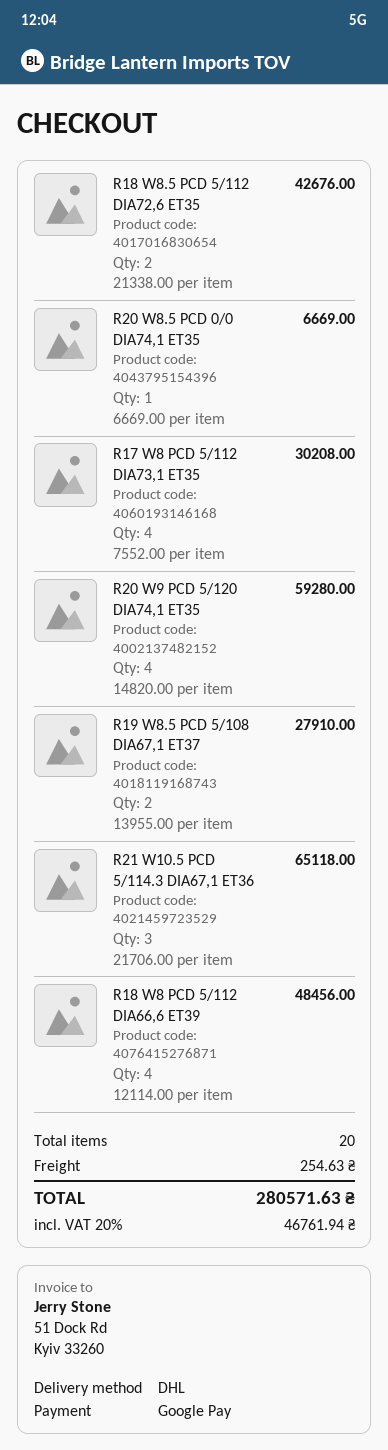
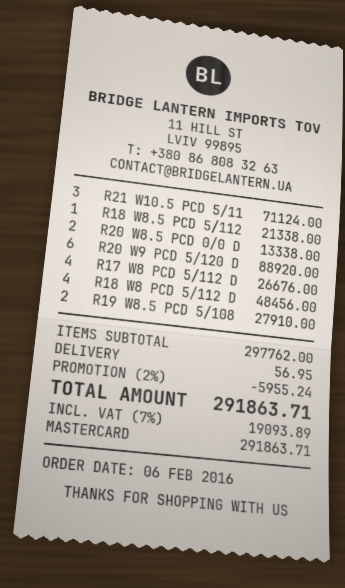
payment method: Google Pay -> Mastercard
R18 W8.5 PCD 5/112 DIA72,6 ET35: 2 for 42676.00 -> 1 for 21338.00
R20 W8.5 PCD 0/0 DIA74,1 ET35: 1 for 6669.00 -> 2 for 13338.00
R17 W8 PCD 5/112 DIA73,1 ET35: 4 for 30208.00 -> 4 for 26676.00
R20 W9 PCD 5/120 DIA74,1 ET35: 4 for 59280.00 -> 6 for 88920.00
R21 W10.5 PCD 5/114.3 DIA67,1 ET36: 3 for 65118.00 -> 3 for 71124.00
discount: none -> 2% = 5955.24
shipping: 254.63 -> 56.95
tax: 20% = 46761.94 -> 7% = 19093.89
total: 280571.63 -> 291863.71

